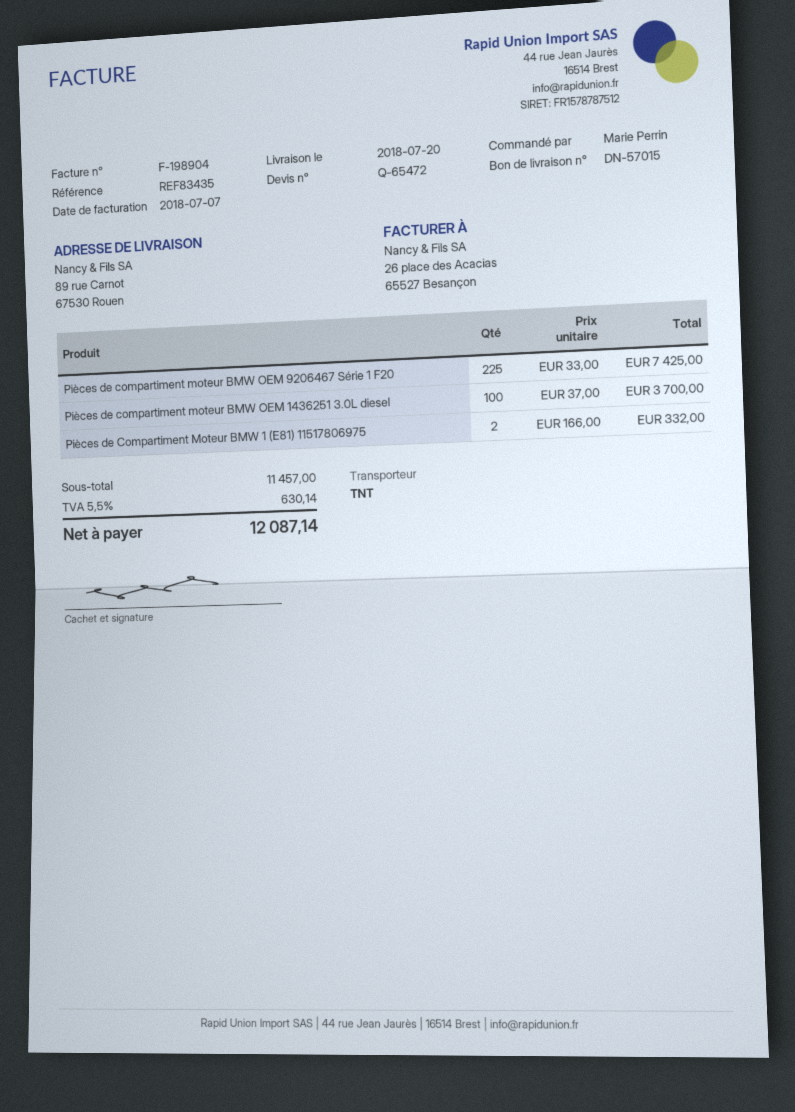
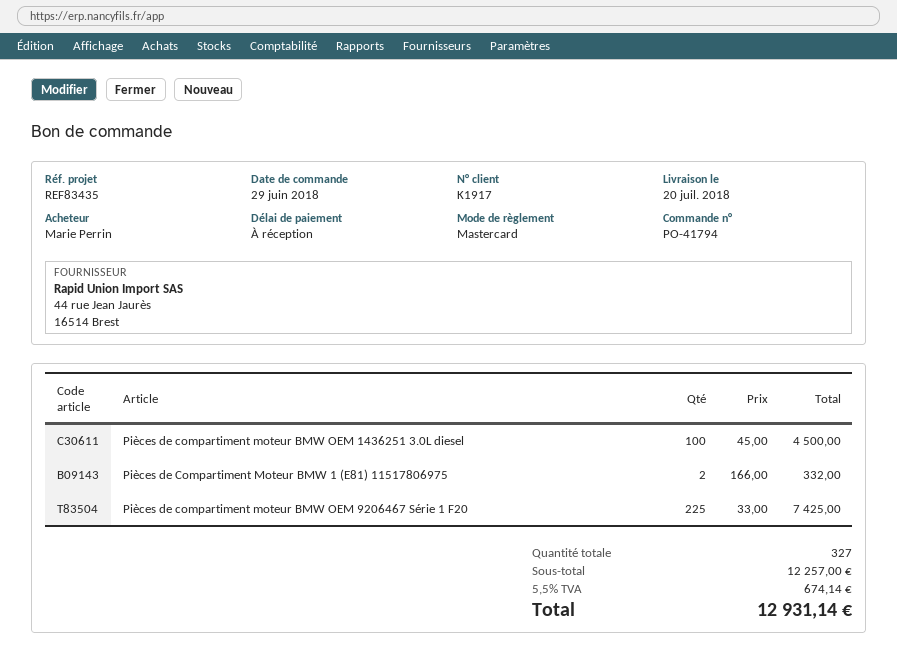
Pièces de compartiment moteur BMW OEM 1436251 3.0L diesel: 100 x 37.00 = 3700.00 -> 100 x 45.00 = 4500.00
subtotal: 11457.00 -> 12257.00
tax: 5.5% = 630.14 -> 5.5% = 674.14
total: 12087.14 -> 12931.14

